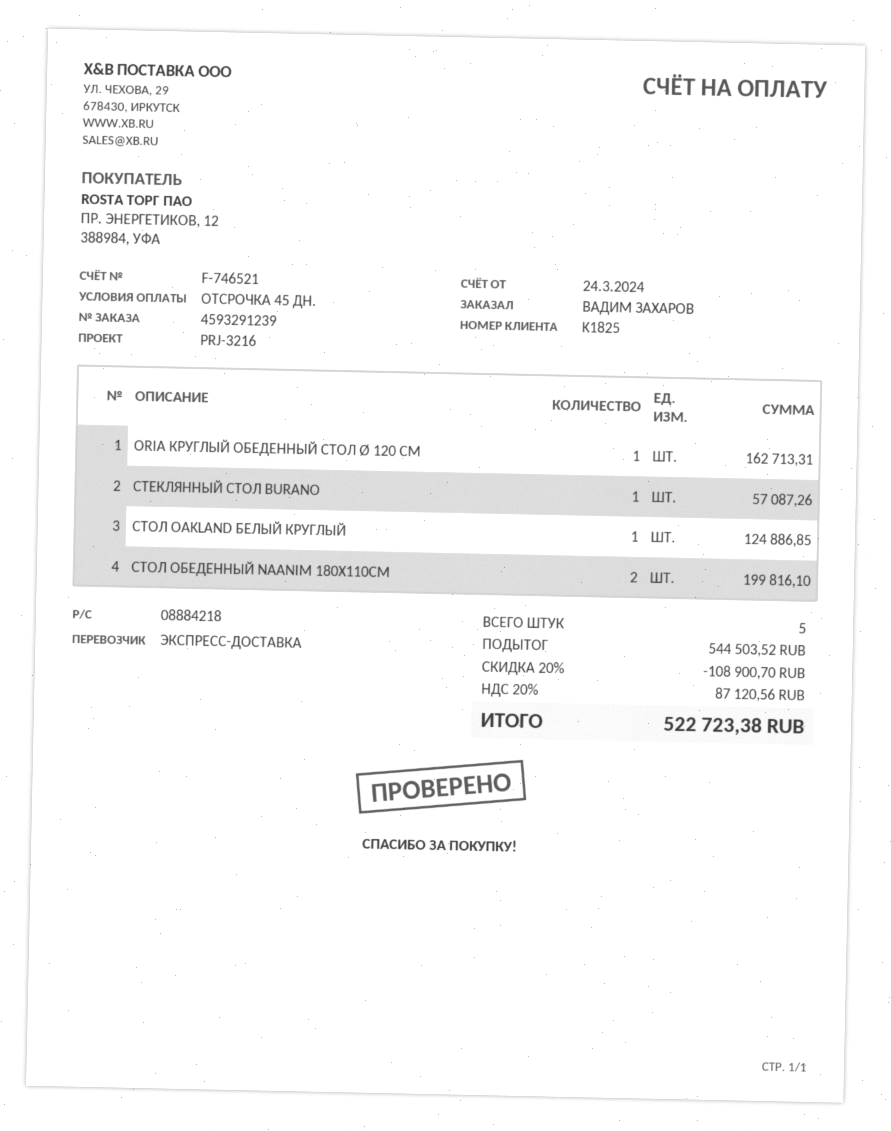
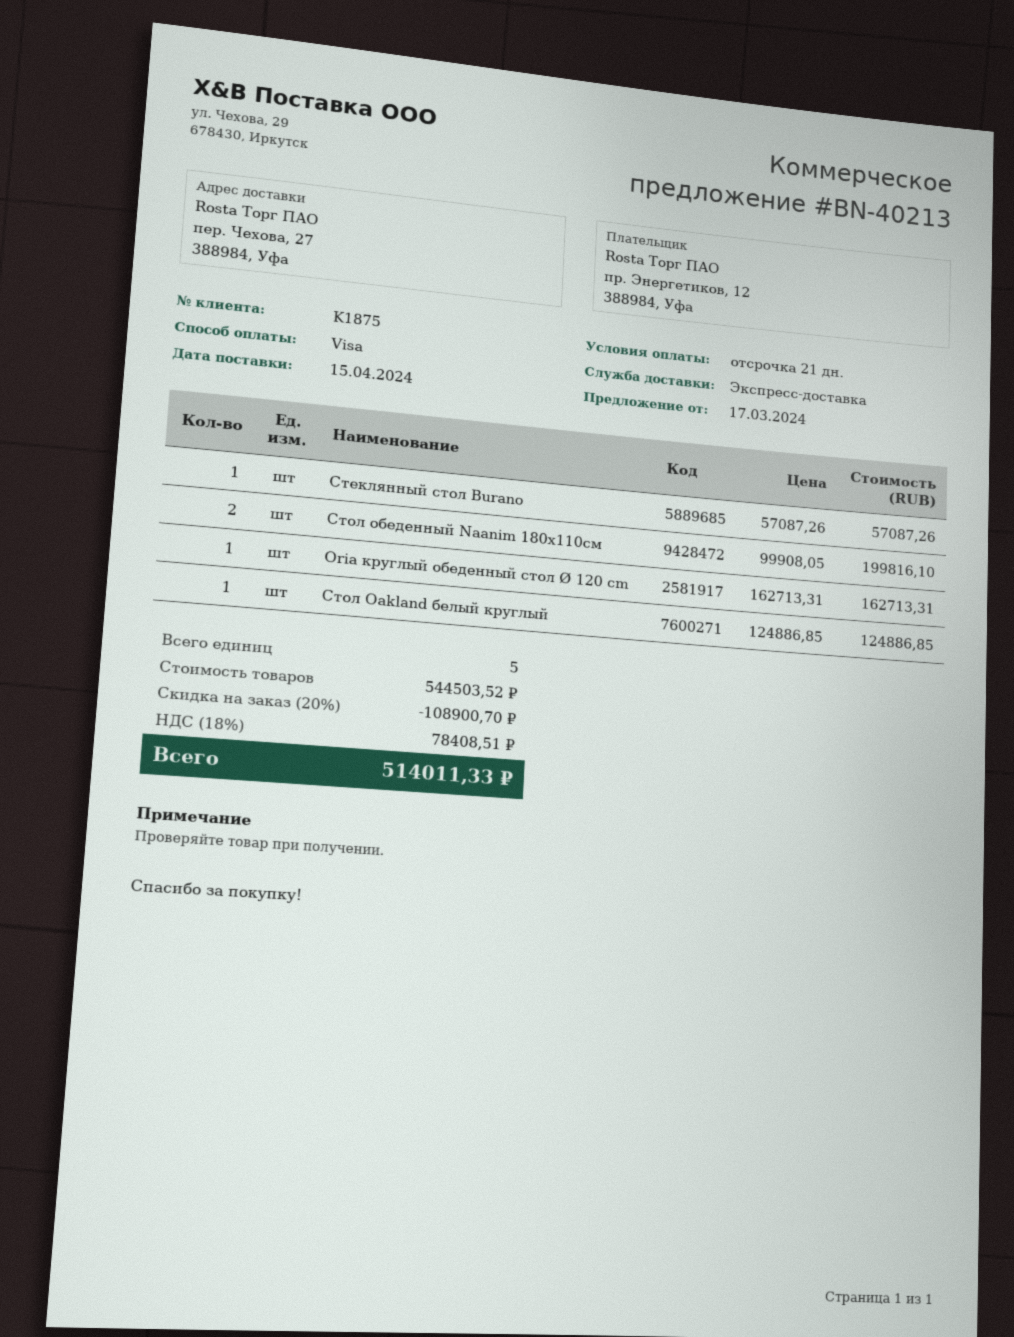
payment terms: 45 days -> 21 days
customer number: K1825 -> K1875
tax: 20% = 87120.56 -> 18% = 78408.51
total: 522723.38 -> 514011.33

